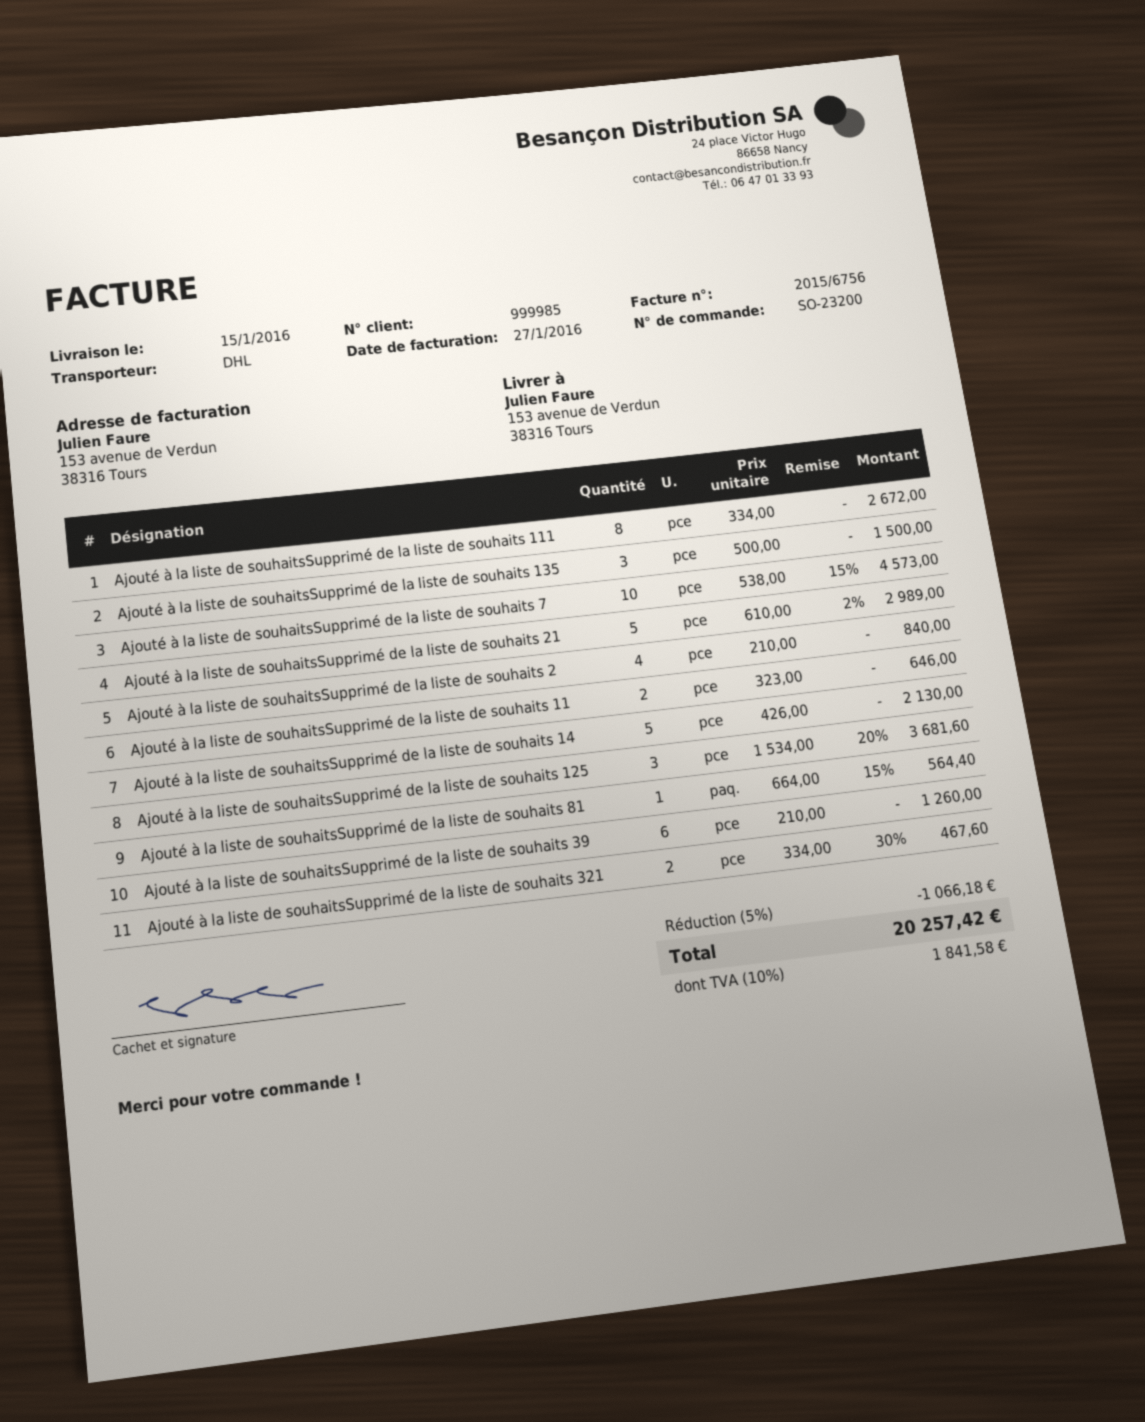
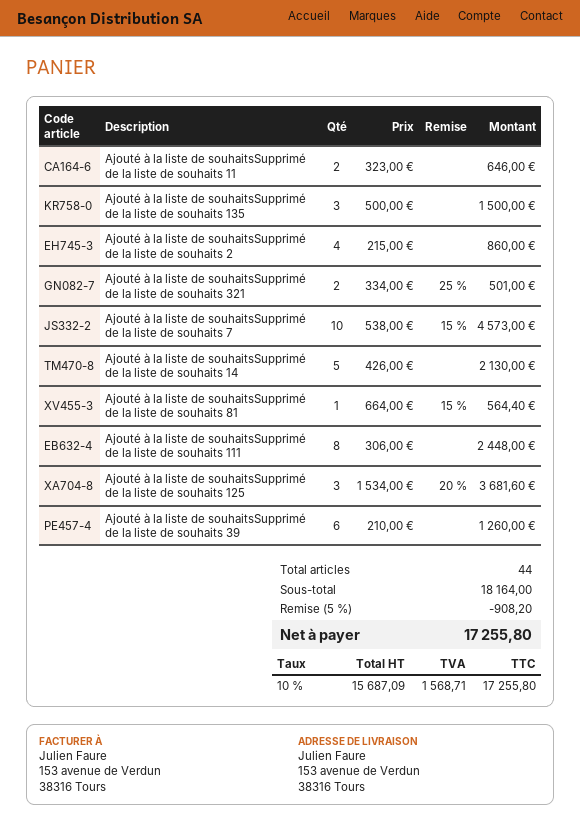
Ajouté à la liste de souhaitsSupprimé de la liste de souhaits 111: 8 x 334.00 = 2672.00 -> 8 x 306.00 = 2448.00
Ajouté à la liste de souhaitsSupprimé de la liste de souhaits 21: 5 x 610.00 - 2% = 2989.00 -> none
Ajouté à la liste de souhaitsSupprimé de la liste de souhaits 2: 4 x 210.00 = 840.00 -> 4 x 215.00 = 860.00
Ajouté à la liste de souhaitsSupprimé de la liste de souhaits 321: 2 x 334.00 - 30% = 467.60 -> 2 x 334.00 - 25% = 501.00
discount: 5% = 1066.18 -> 5% = 908.20
tax: 10% = 1841.58 -> 10% = 1568.71
total: 20257.42 -> 17255.80

